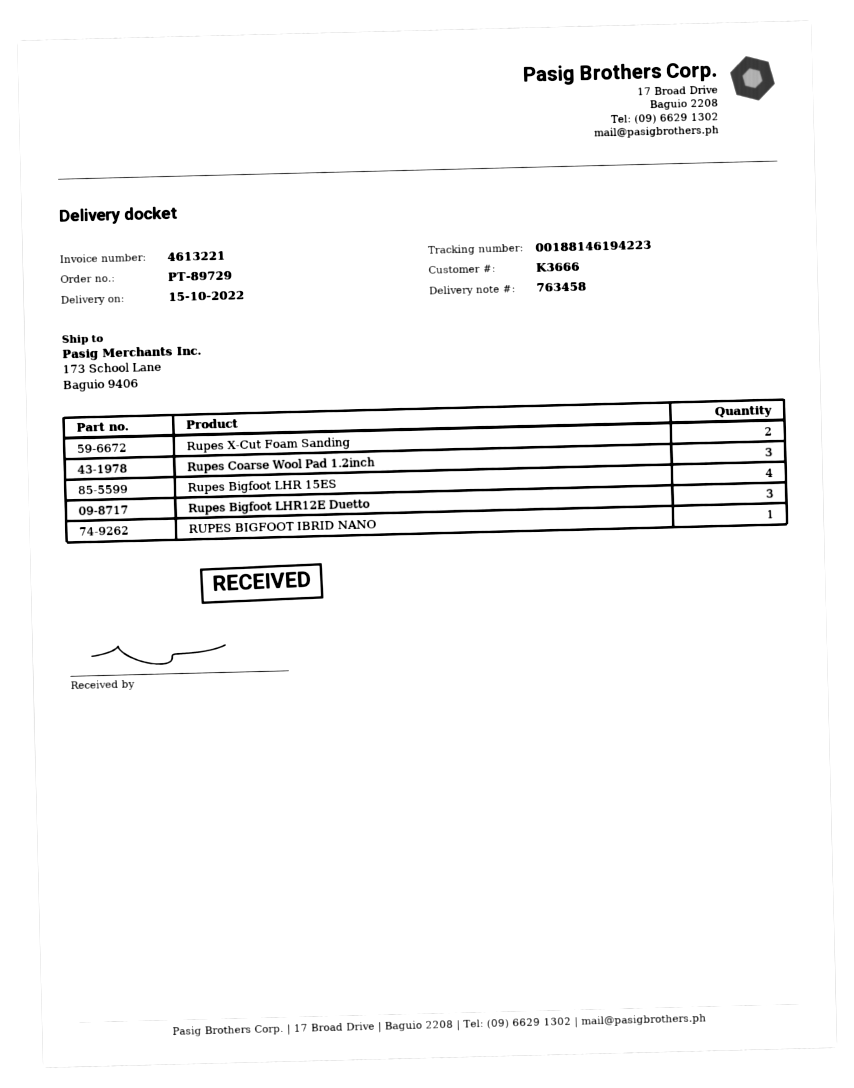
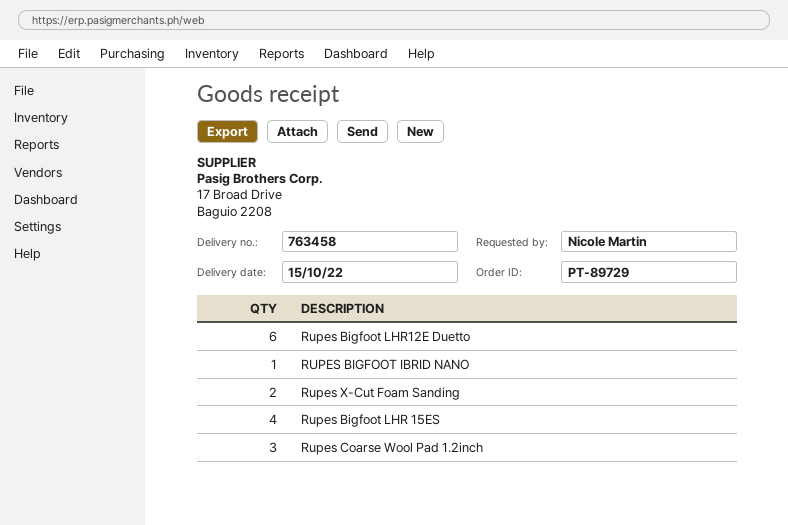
Rupes Bigfoot LHR12E Duetto: 3 -> 6

